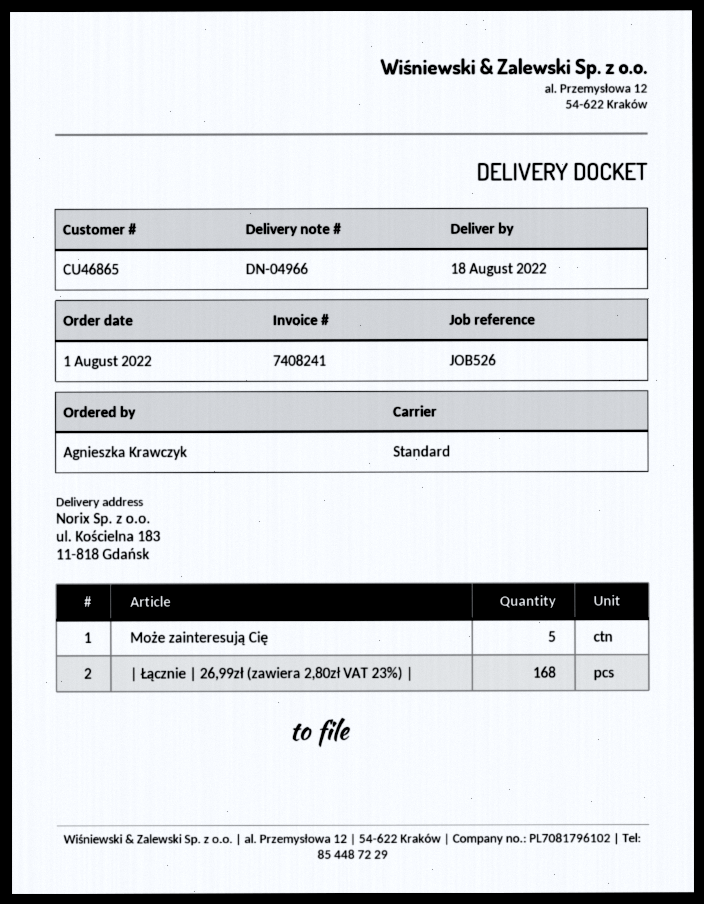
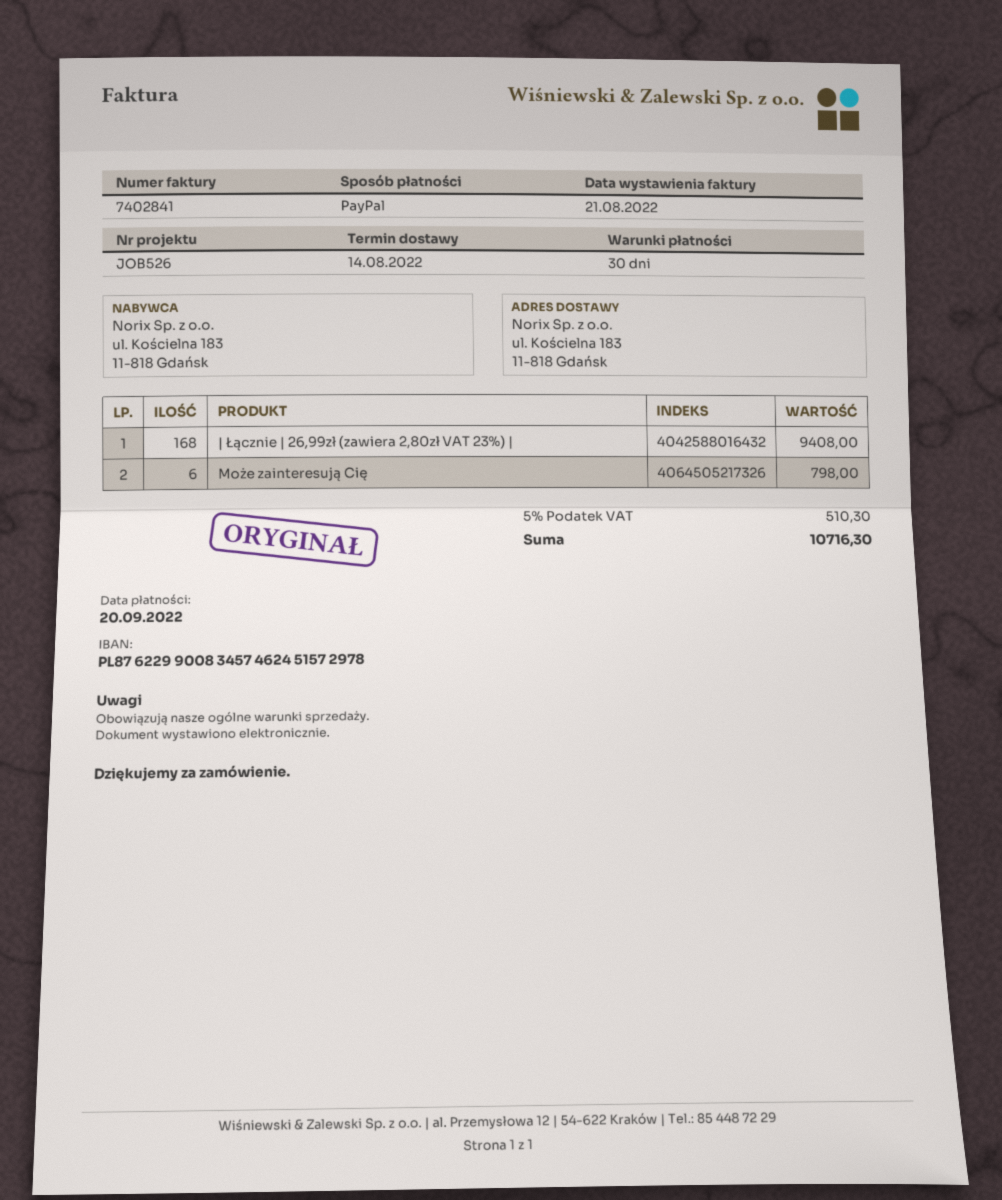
delivery date: 2022-08-18 -> 2022-08-14
invoice number: 7408241 -> 7402841
Może zainteresują Cię: 5 -> 6

